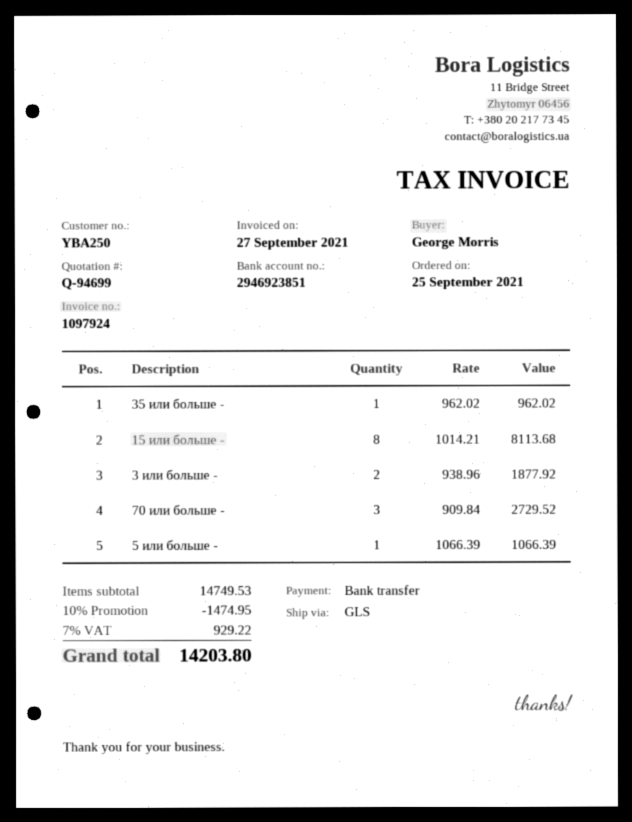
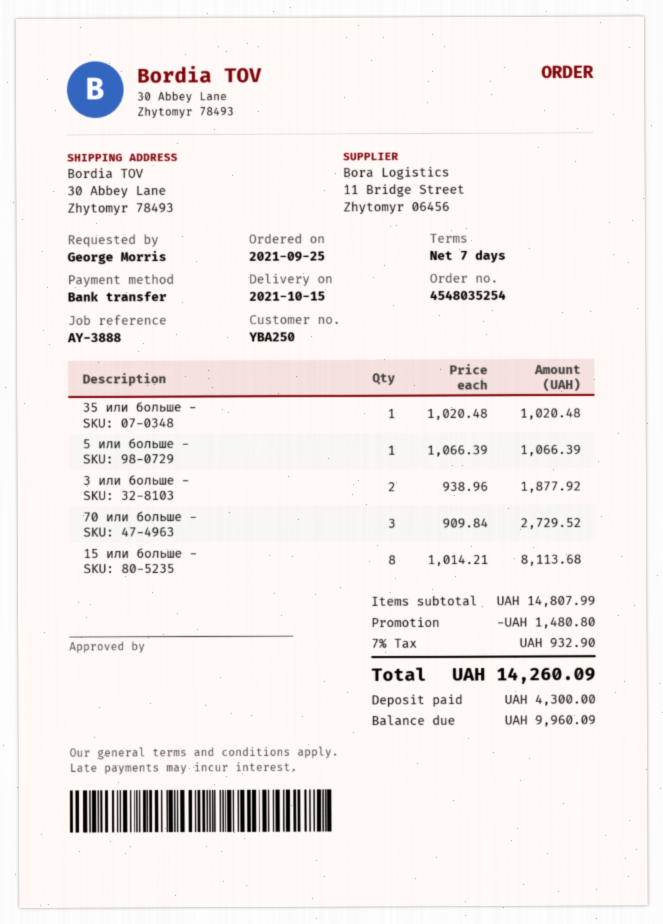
35 или больше -: 1 x 962.02 = 962.02 -> 1 x 1020.48 = 1020.48
subtotal: 14749.53 -> 14807.99
discount: 1474.95 -> 1480.80
tax: 7% = 929.22 -> 7% = 932.90
total: 14203.80 -> 14260.09

